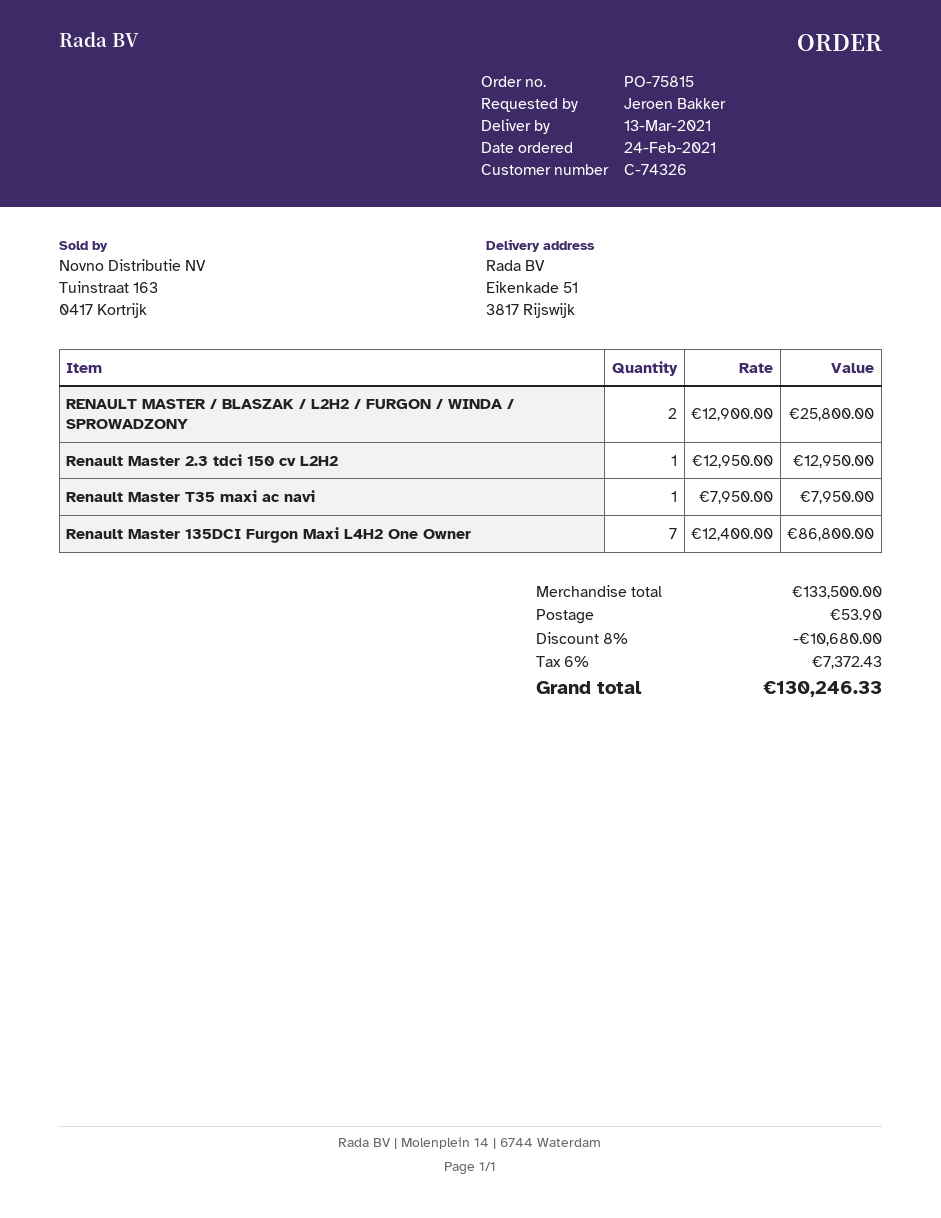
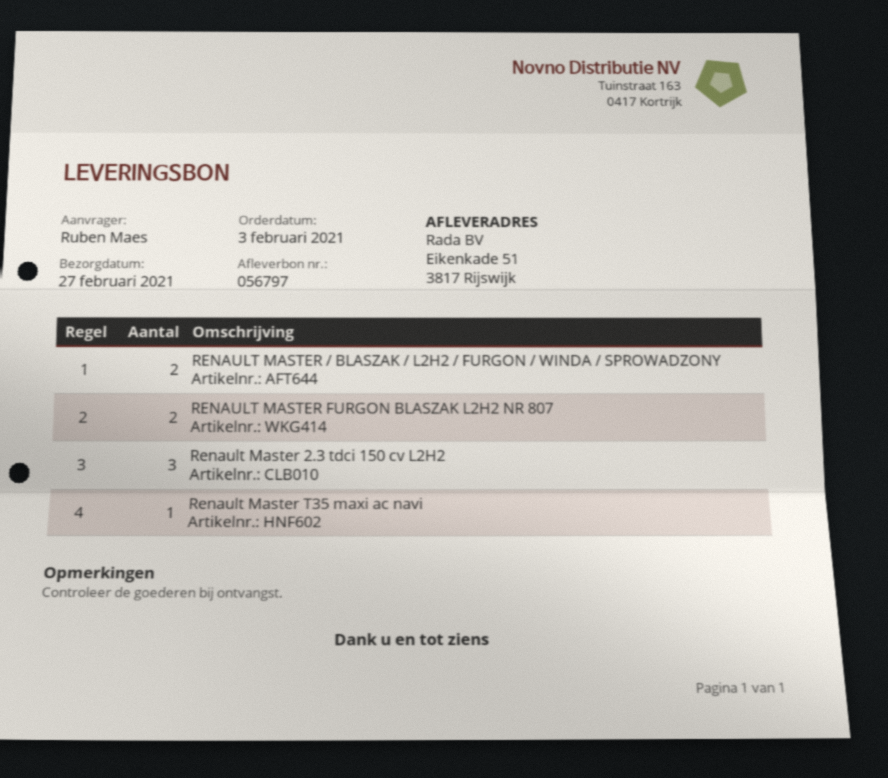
order date: 2021-02-24 -> 2021-02-03
delivery date: 2021-03-13 -> 2021-02-27
ordered by: Jeroen Bakker -> Ruben Maes
Renault Master 2.3 tdci 150 cv L2H2: 1 -> 3
Renault Master 135DCI Furgon Maxi L4H2 One Owner: 7 -> none
RENAULT MASTER FURGON BLASZAK L2H2 NR 807: none -> 2

